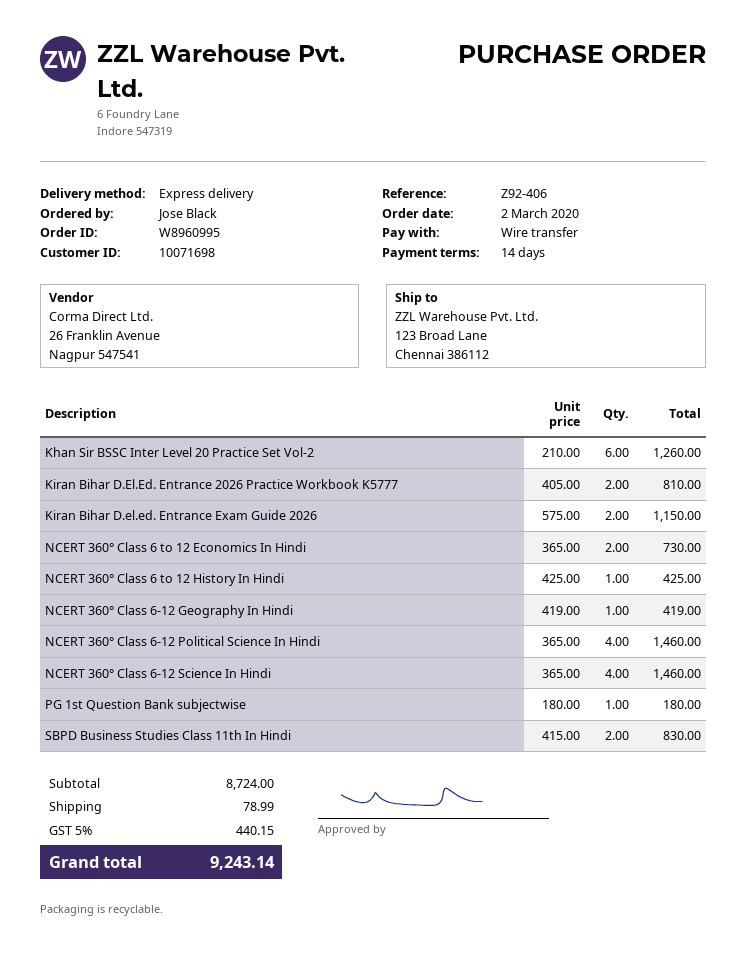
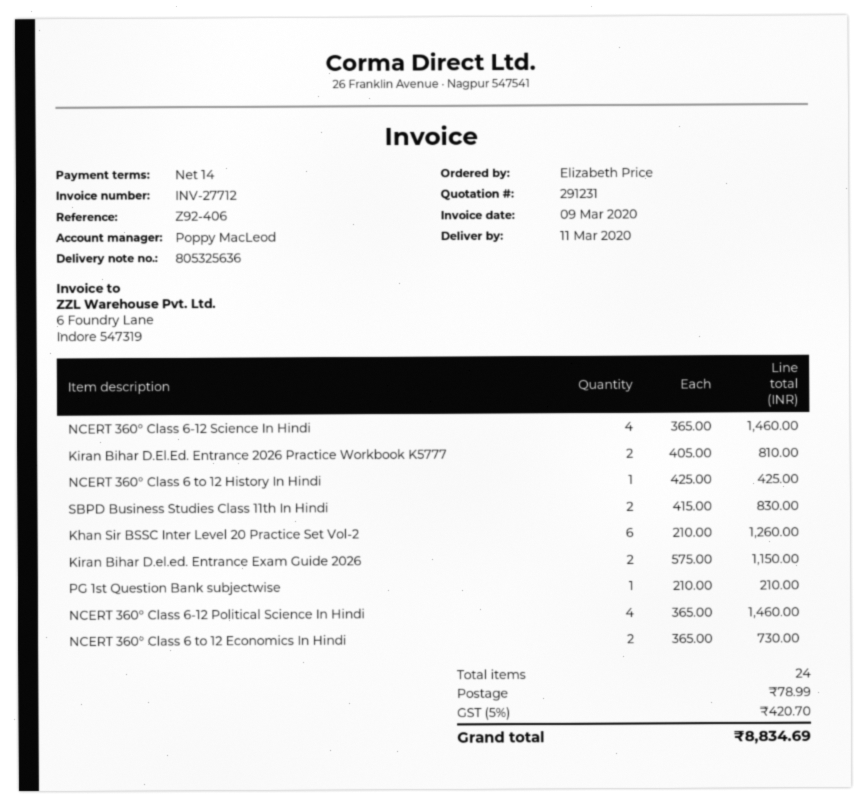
ordered by: Jose Black -> Elizabeth Price
NCERT 360° Class 6-12 Geography In Hindi: 1 x 419.00 = 419.00 -> none
PG 1st Question Bank subjectwise: 1 x 180.00 = 180.00 -> 1 x 210.00 = 210.00
tax: 5% = 440.15 -> 5% = 420.70
total: 9243.14 -> 8834.69

